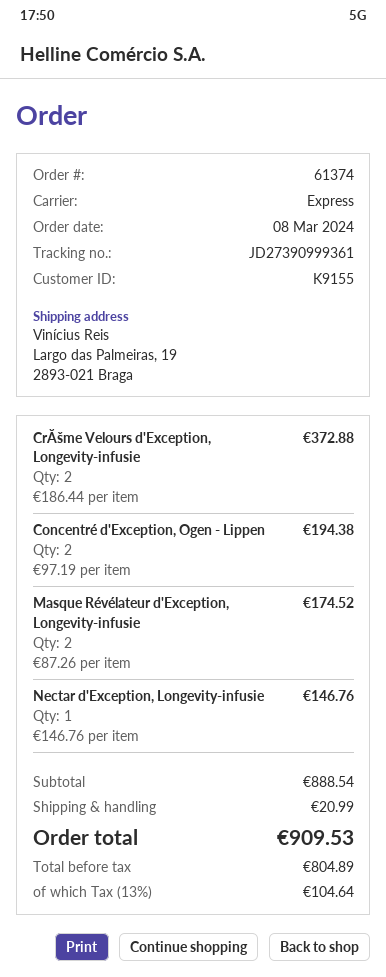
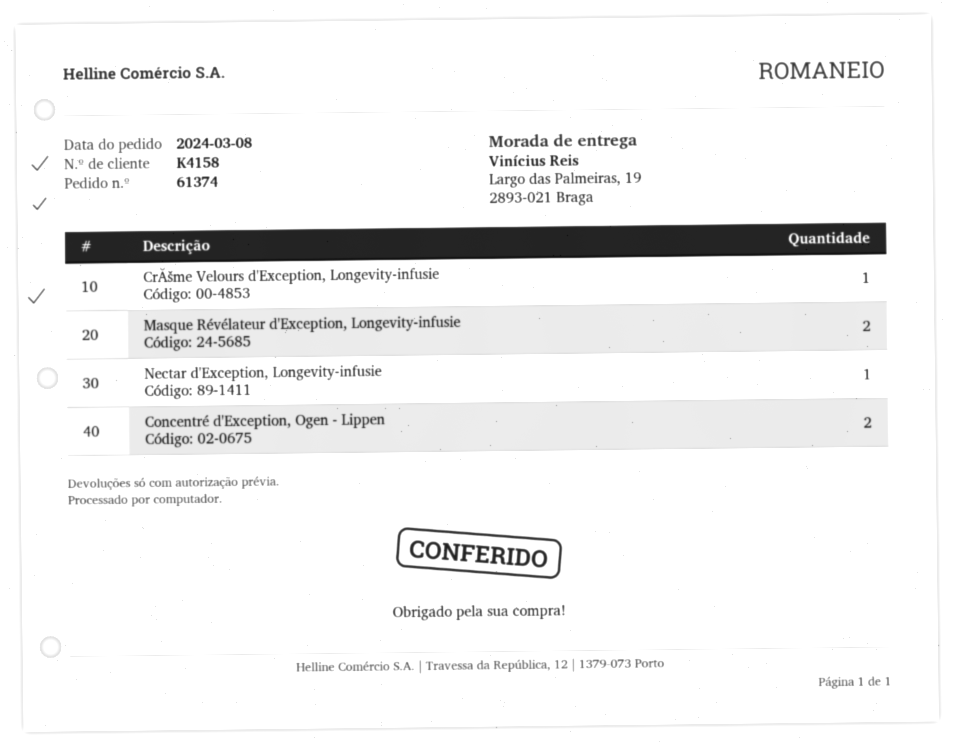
customer number: K9155 -> K4158
CrĂšme Velours d'Exception, Longevity-infusie: 2 -> 1

